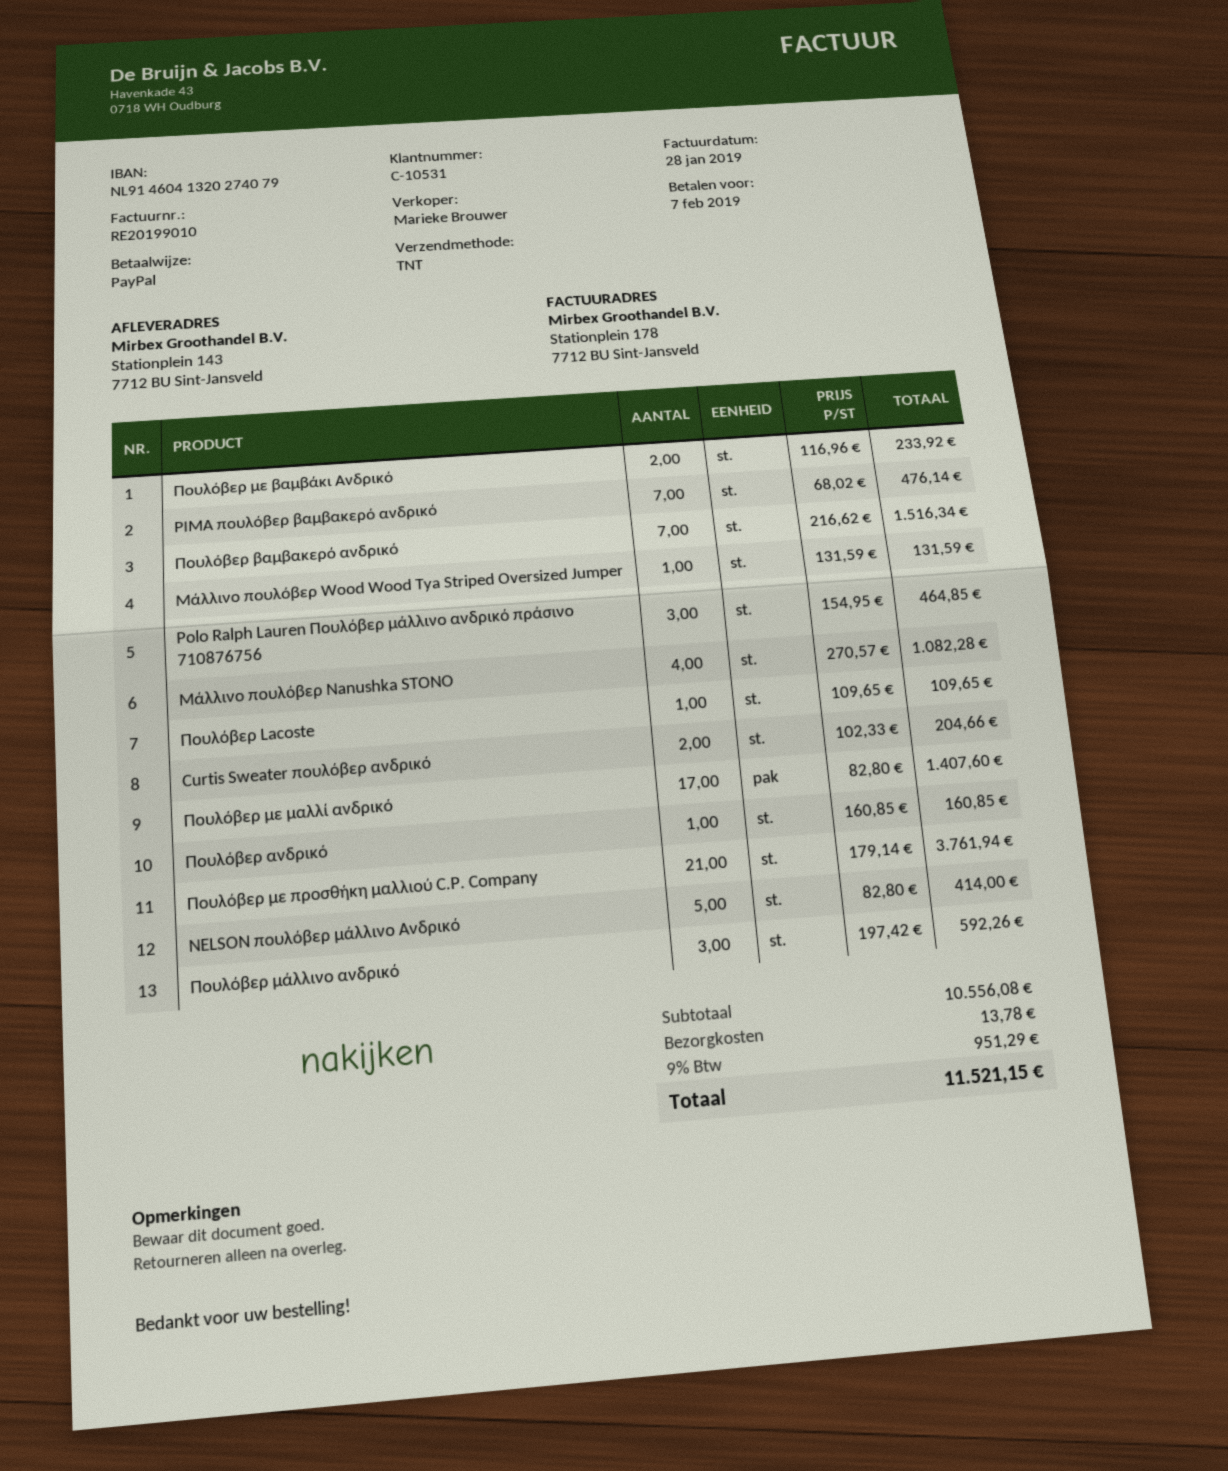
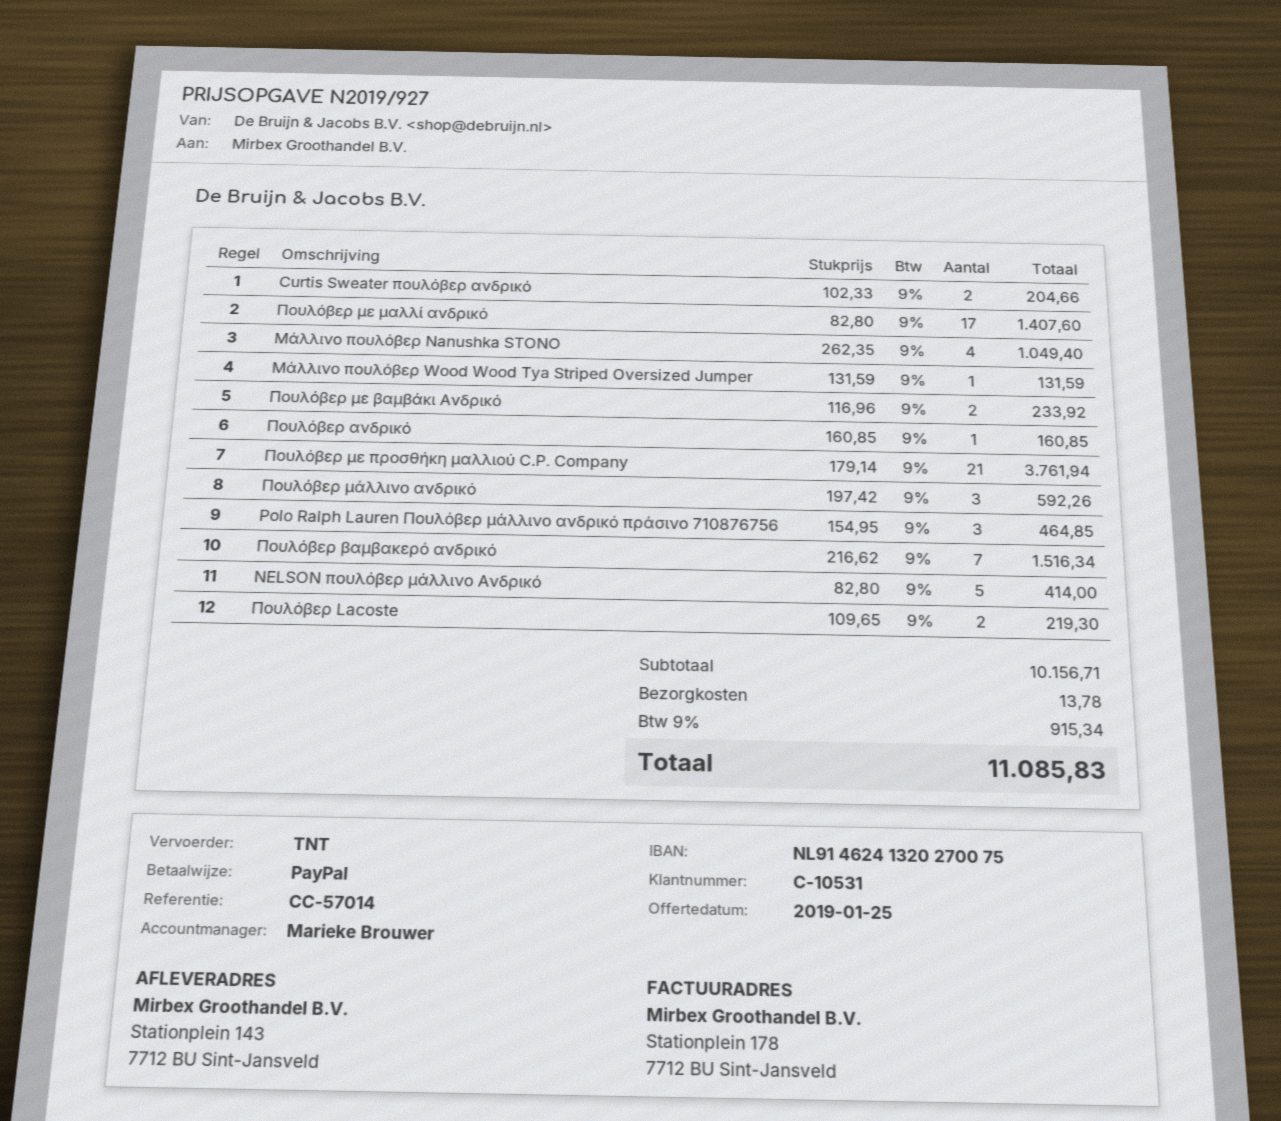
bank account: NL9146041320274079 -> NL9146241320270075
PIMA πουλόβερ βαμβακερό ανδρικό: 7 x 68.02 = 476.14 -> none
Μάλλινο πουλόβερ Nanushka STONO: 4 x 270.57 = 1082.28 -> 4 x 262.35 = 1049.40
Πουλόβερ Lacoste: 1 x 109.65 = 109.65 -> 2 x 109.65 = 219.30
subtotal: 10556.08 -> 10156.71
tax: 9% = 951.29 -> 9% = 915.34
total: 11521.15 -> 11085.83

